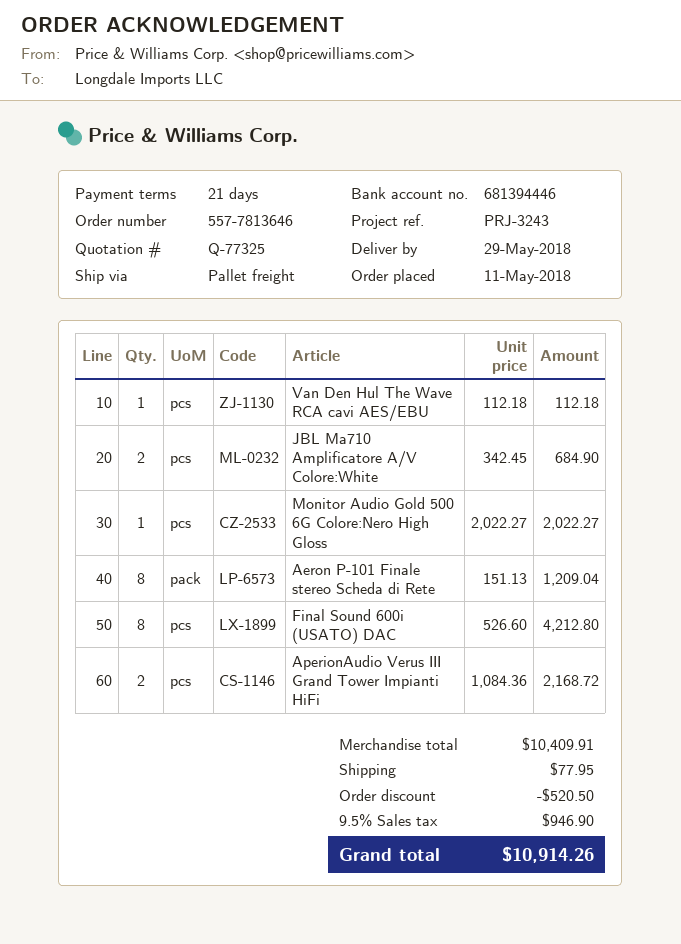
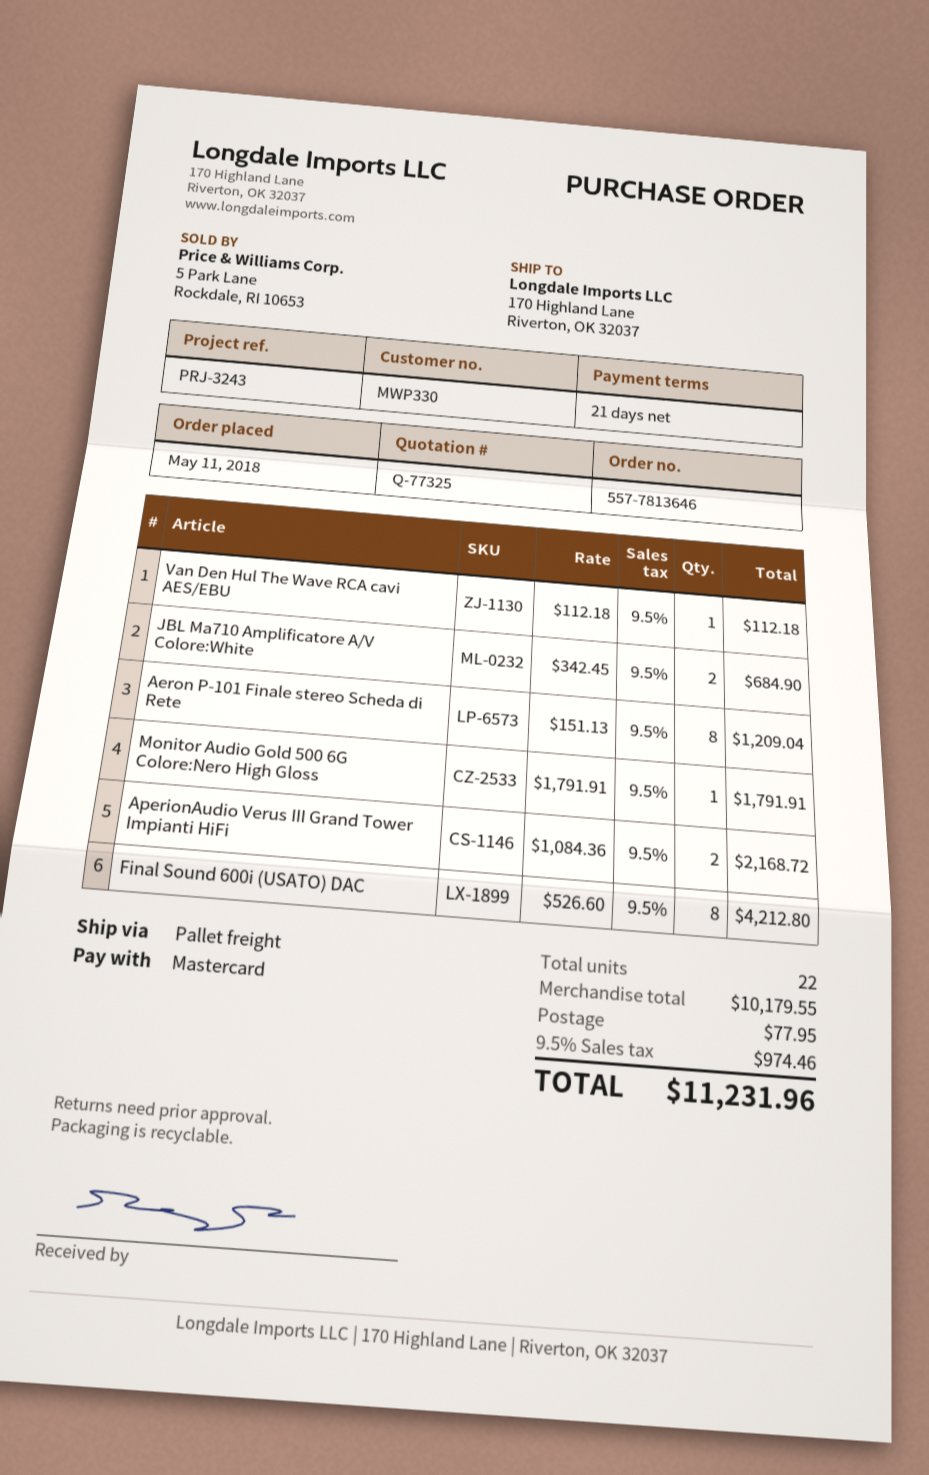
Monitor Audio Gold 500 6G Colore:Nero High Gloss: 1 x 2022.27 = 2022.27 -> 1 x 1791.91 = 1791.91
subtotal: 10409.91 -> 10179.55
discount: 520.50 -> none
tax: 9.5% = 946.90 -> 9.5% = 974.46
total: 10914.26 -> 11231.96

